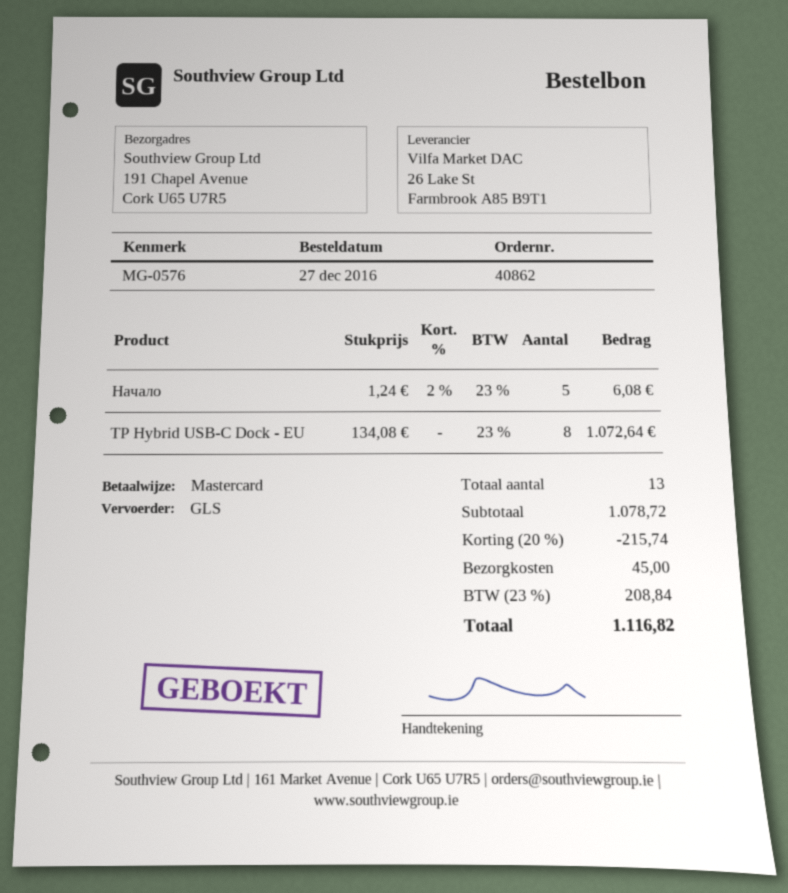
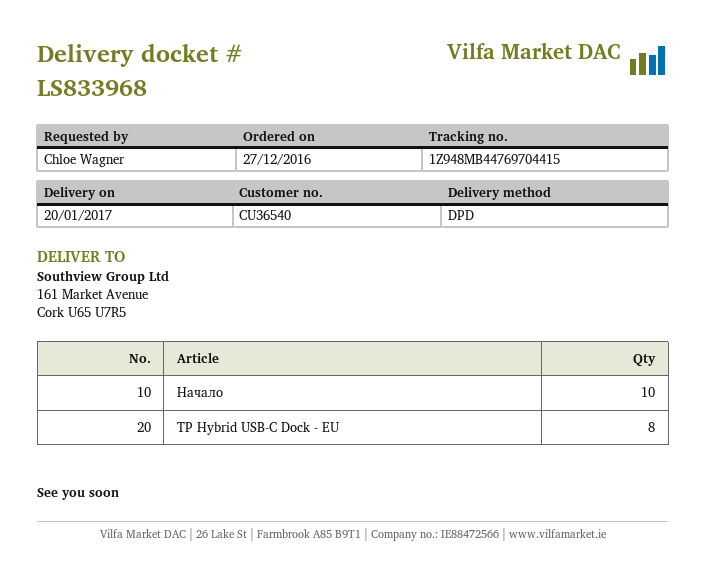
shipping method: GLS -> DPD
ship to: 191 Chapel Avenue, Cork U65 U7R5 -> 161 Market Avenue, Cork U65 U7R5
Начало: 5 -> 10

